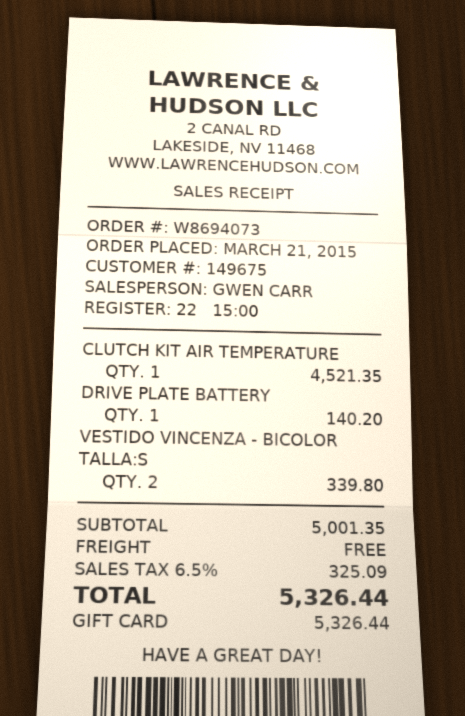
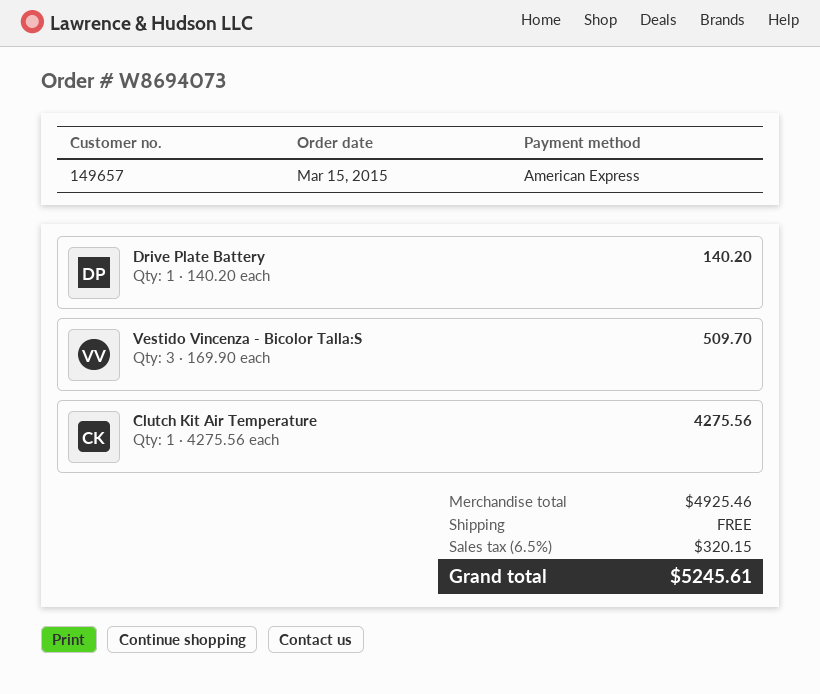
order date: 2015-03-21 -> 2015-03-15
customer number: 149675 -> 149657
payment method: gift card -> American Express
CLUTCH KIT AIR TEMPERATURE: 1 for 4521.35 -> 1 for 4275.56
VESTIDO VINCENZA - BICOLOR TALLA:S: 2 for 339.80 -> 3 for 509.70
subtotal: 5001.35 -> 4925.46
tax: 6.5% = 325.09 -> 6.5% = 320.15
total: 5326.44 -> 5245.61

